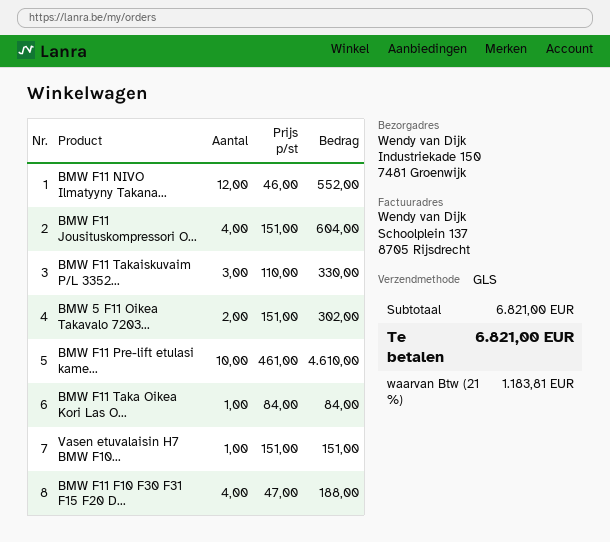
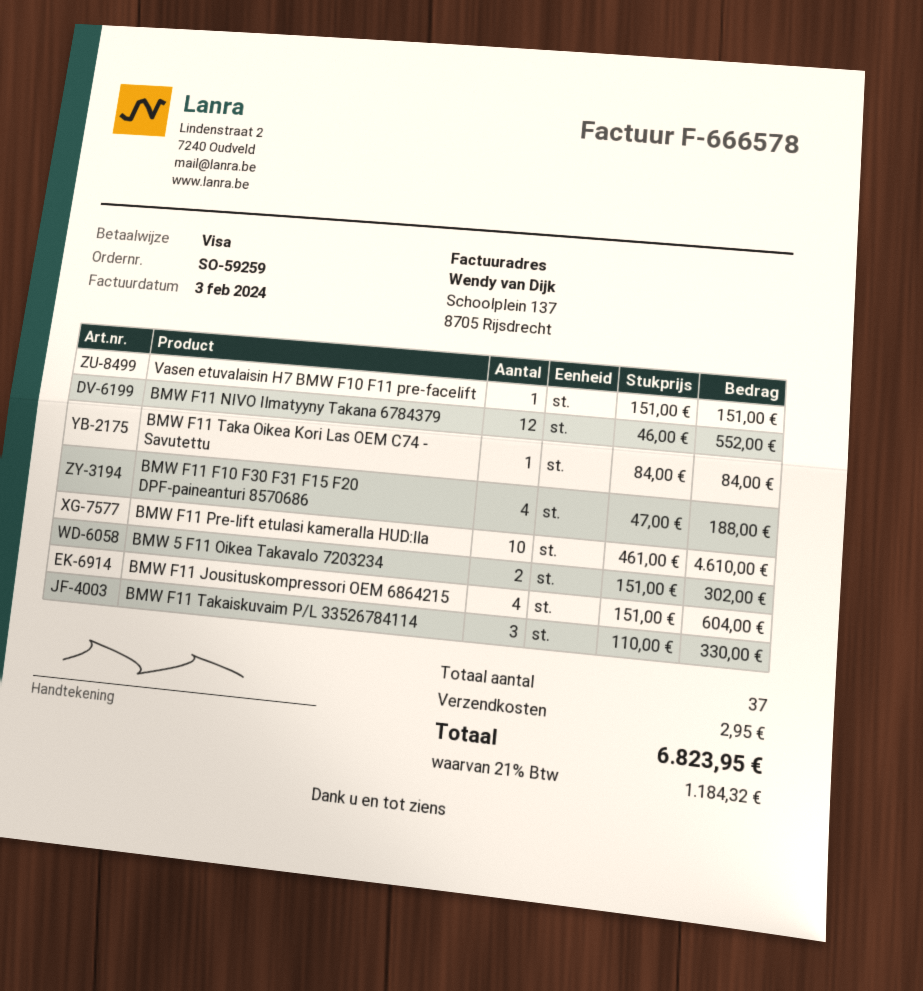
shipping: none -> 2.95
tax: 21% = 1183.81 -> 21% = 1184.32
total: 6821.00 -> 6823.95

